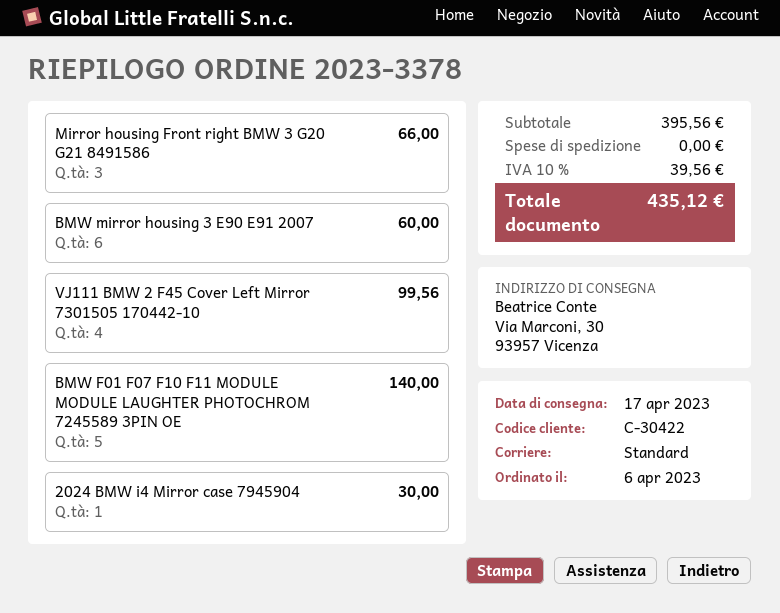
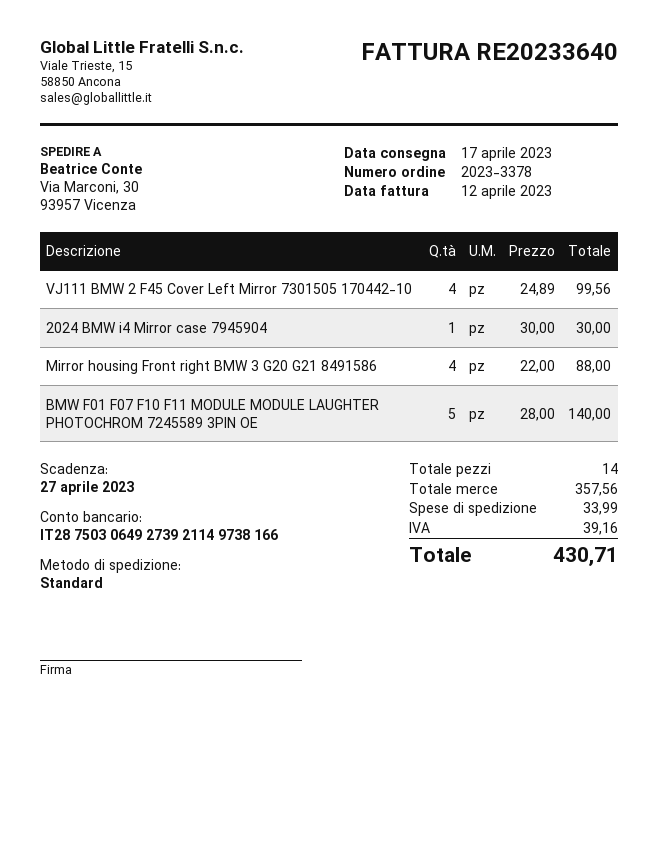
Mirror housing Front right BMW 3 G20 G21 8491586: 3 for 66.00 -> 4 for 88.00
BMW mirror housing 3 E90 E91 2007: 6 for 60.00 -> none
subtotal: 395.56 -> 357.56
shipping: 0.00 -> 33.99
tax: 39.56 -> 39.16
total: 435.12 -> 430.71

